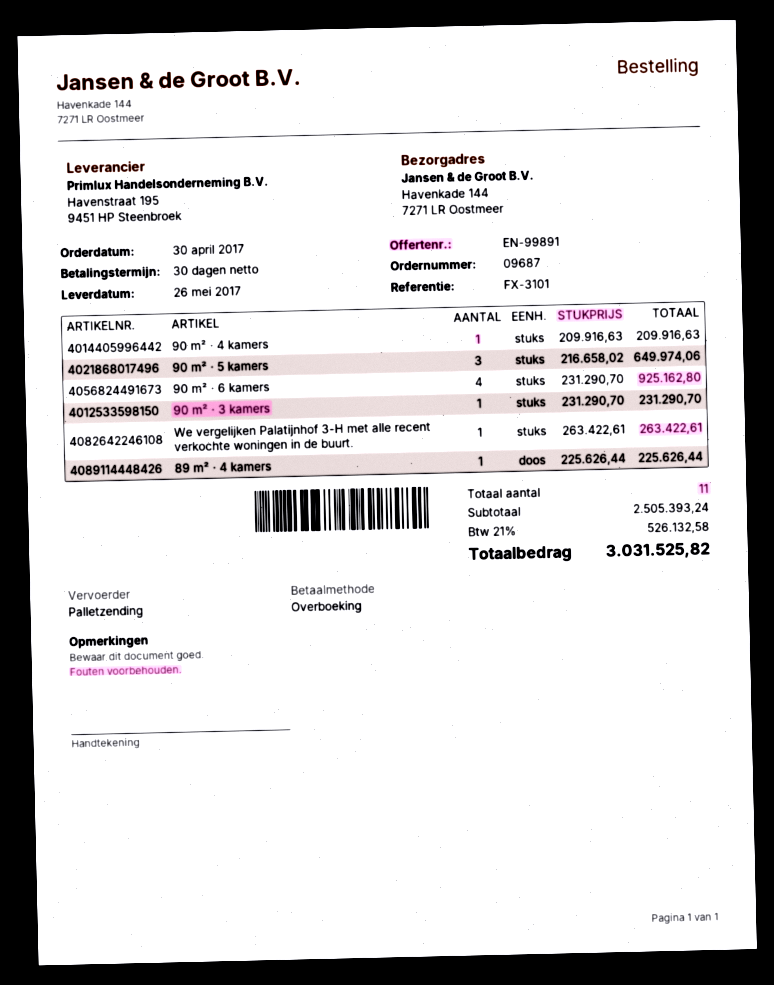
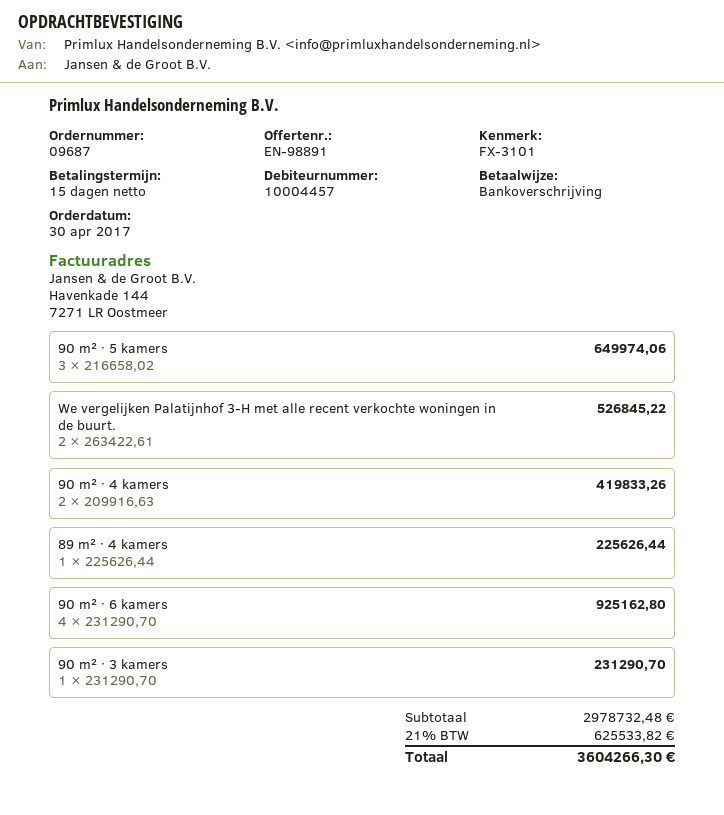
quote number: EN-99891 -> EN-98891
payment terms: 30 days -> 15 days
90 m² · 4 kamers: 1 x 209916.63 = 209916.63 -> 2 x 209916.63 = 419833.26
We vergelijken Palatijnhof 3-H met alle recent verkochte woningen in de buurt.: 1 x 263422.61 = 263422.61 -> 2 x 263422.61 = 526845.22
subtotal: 2505393.24 -> 2978732.48
tax: 21% = 526132.58 -> 21% = 625533.82
total: 3031525.82 -> 3604266.30

